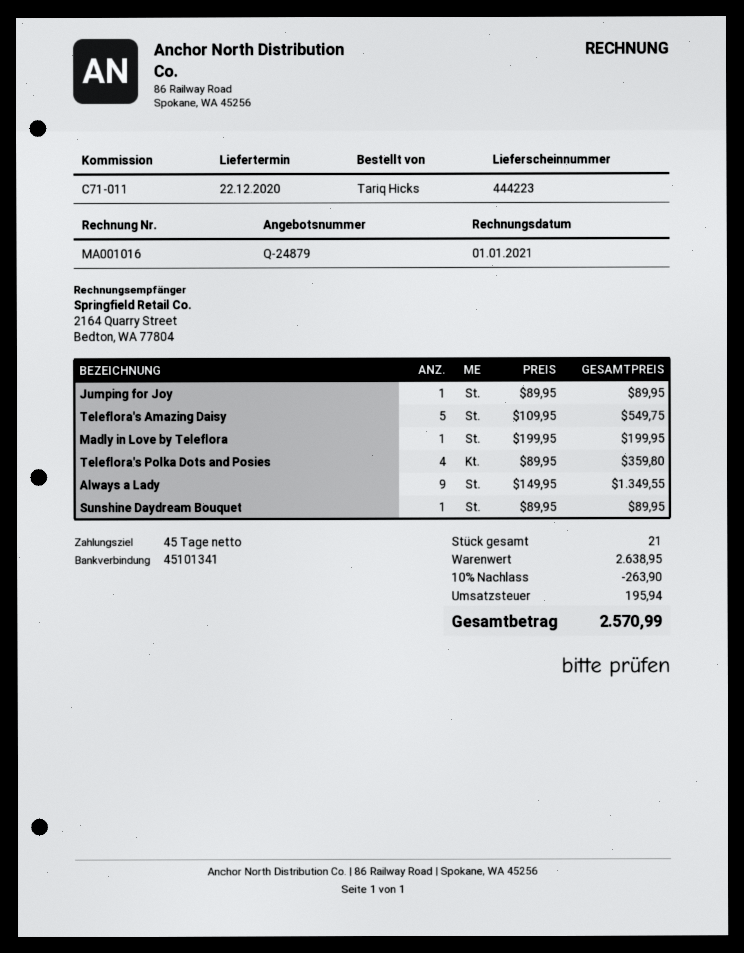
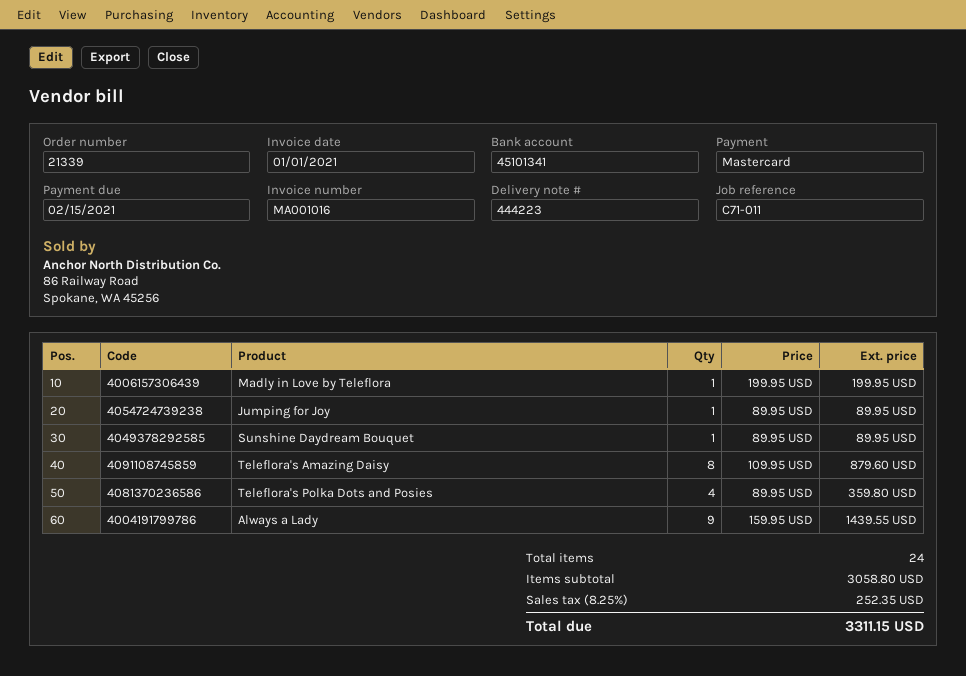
Teleflora's Amazing Daisy: 5 x 109.95 = 549.75 -> 8 x 109.95 = 879.60
Always a Lady: 9 x 149.95 = 1349.55 -> 9 x 159.95 = 1439.55
total quantity: 21 -> 24
subtotal: 2638.95 -> 3058.80
discount: 10% = 263.90 -> none
tax: 195.94 -> 252.35
total: 2570.99 -> 3311.15

